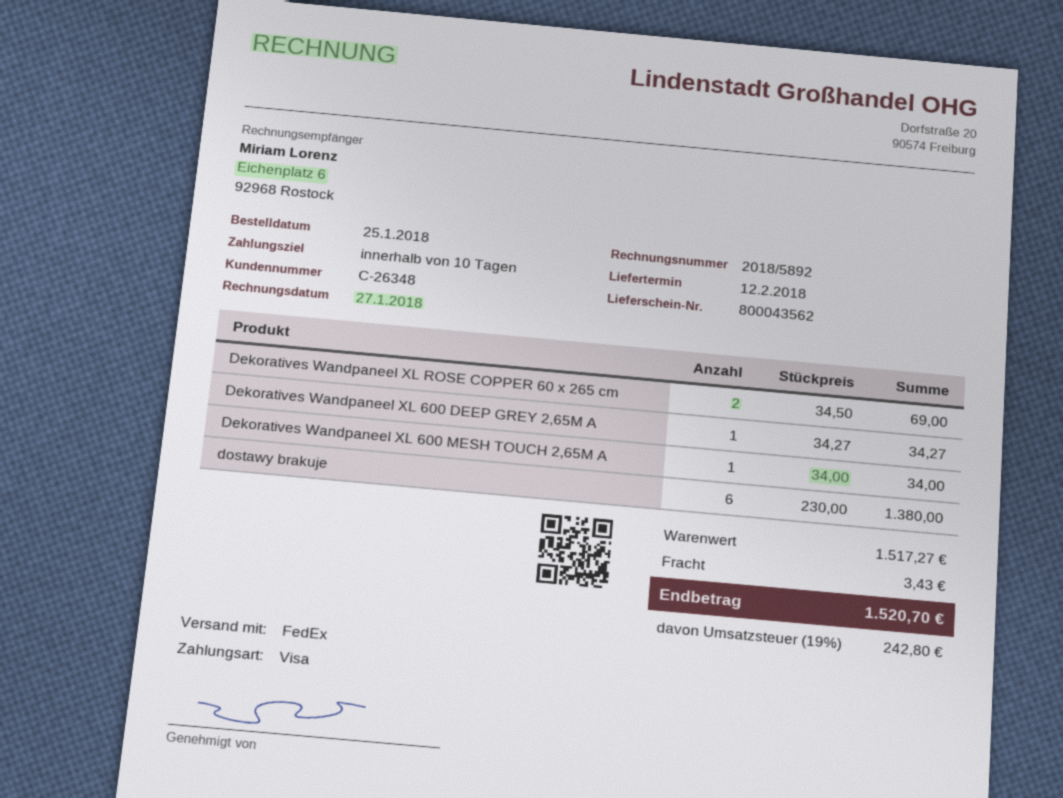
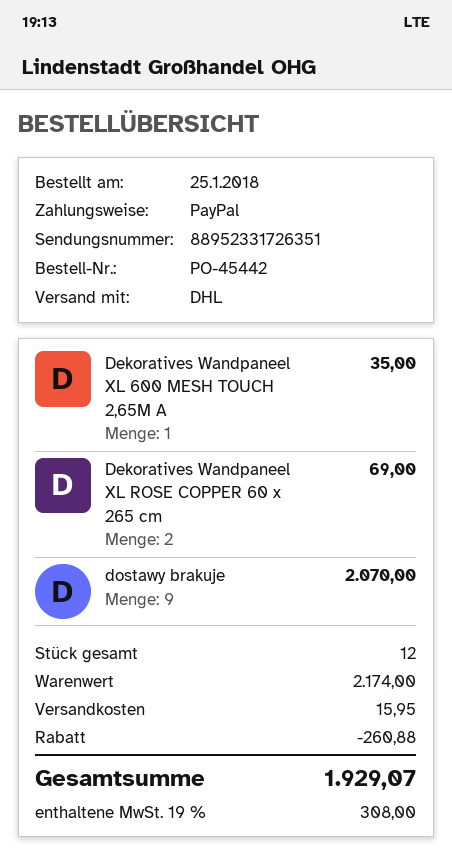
payment method: Visa -> PayPal
shipping method: FedEx -> DHL
Dekoratives Wandpaneel XL 600 DEEP GREY 2,65M A: 1 for 34.27 -> none
Dekoratives Wandpaneel XL 600 MESH TOUCH 2,65M A: 1 for 34.00 -> 1 for 35.00
dostawy brakuje: 6 for 1380.00 -> 9 for 2070.00
subtotal: 1517.27 -> 2174.00
discount: none -> 260.88
shipping: 3.43 -> 15.95
tax: 19% = 242.80 -> 19% = 308.00
total: 1520.70 -> 1929.07

